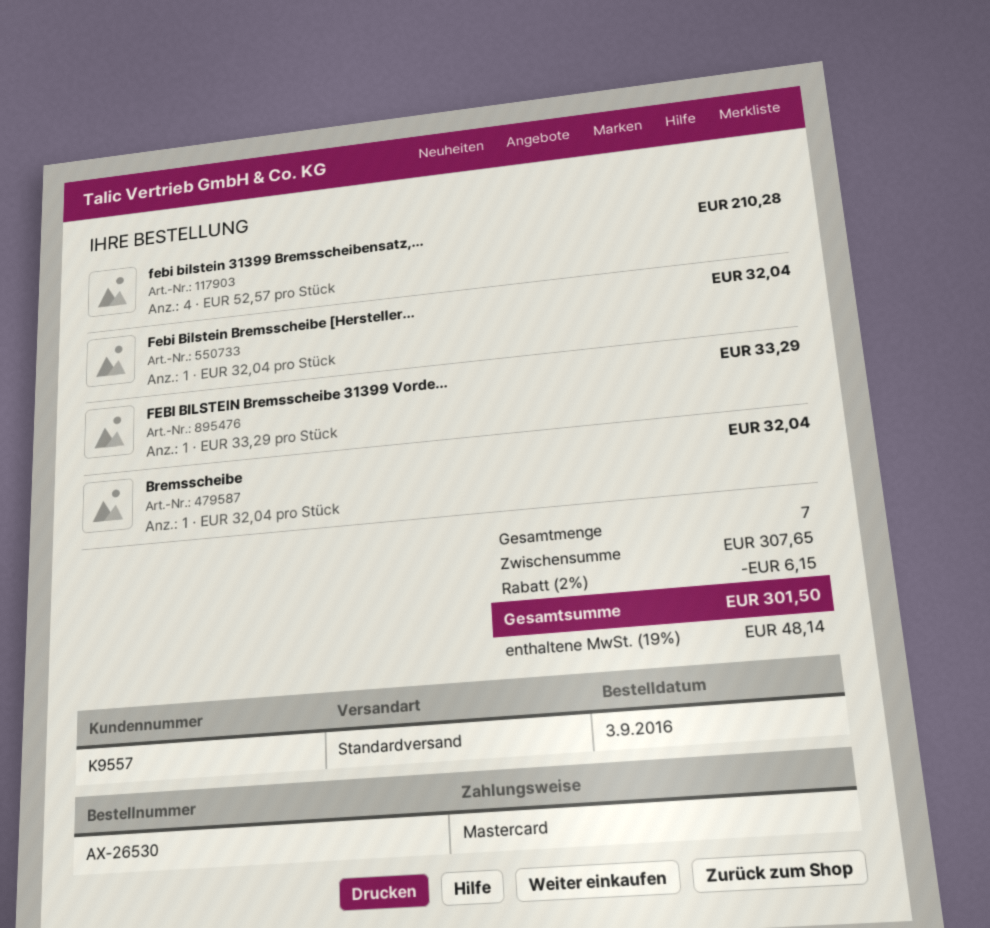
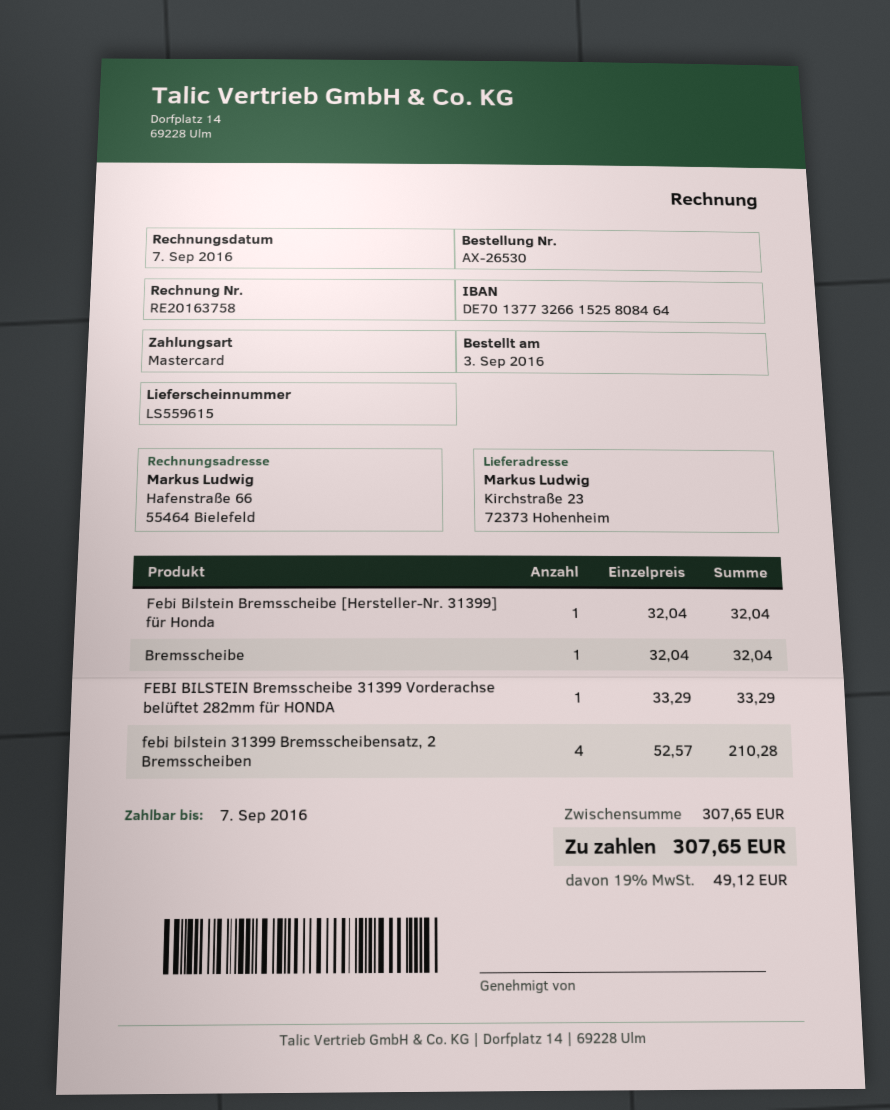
discount: 2% = 6.15 -> none
tax: 19% = 48.14 -> 19% = 49.12
total: 301.50 -> 307.65

